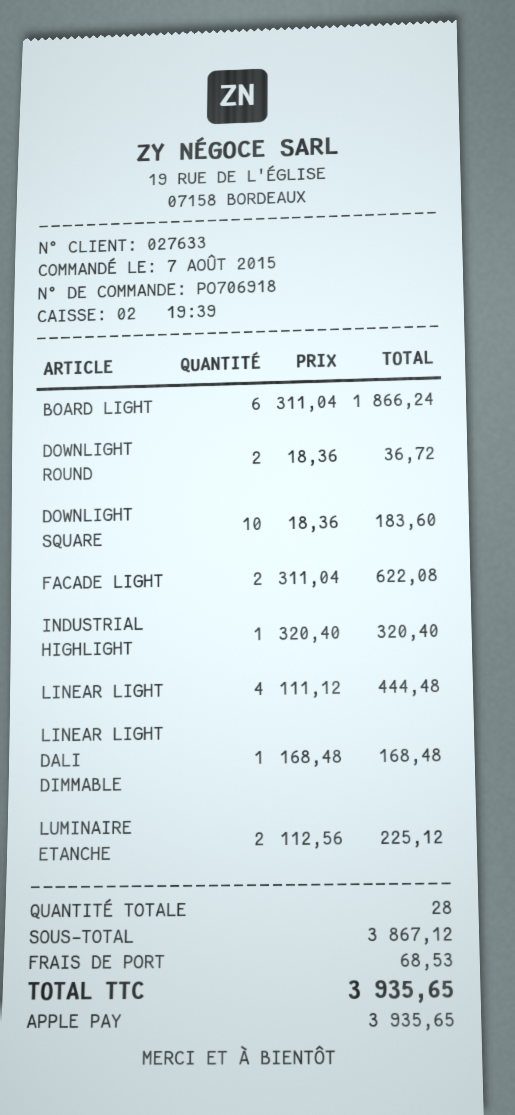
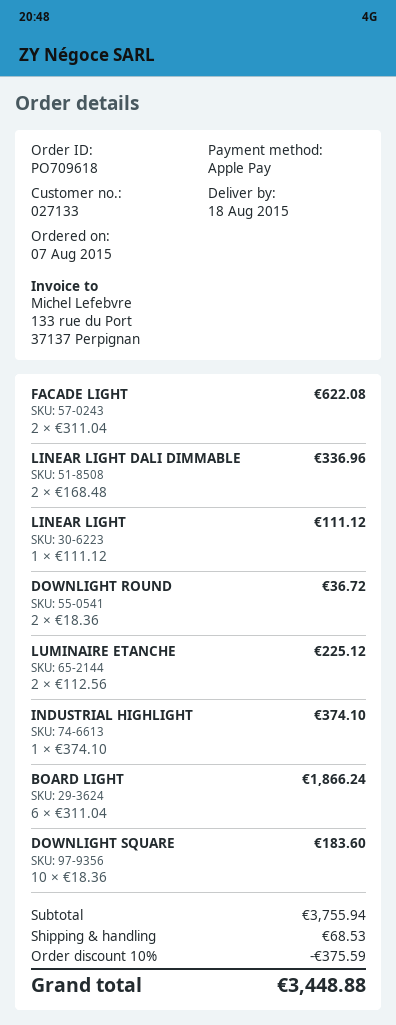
order number: PO706918 -> PO709618
customer number: 027633 -> 027133
INDUSTRIAL HIGHLIGHT: 1 x 320.40 = 320.40 -> 1 x 374.10 = 374.10
LINEAR LIGHT: 4 x 111.12 = 444.48 -> 1 x 111.12 = 111.12
LINEAR LIGHT DALI DIMMABLE: 1 x 168.48 = 168.48 -> 2 x 168.48 = 336.96
subtotal: 3867.12 -> 3755.94
discount: none -> 10% = 375.59
total: 3935.65 -> 3448.88

